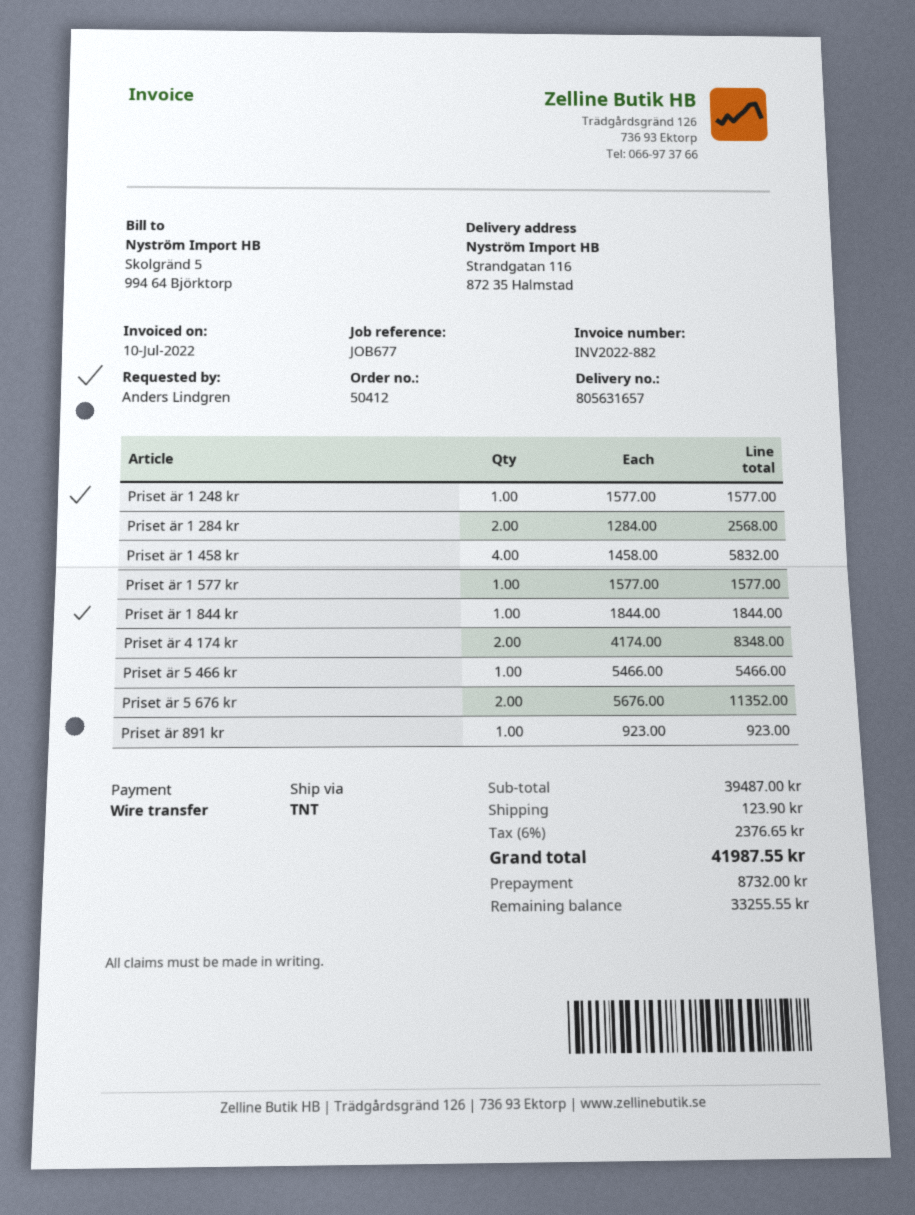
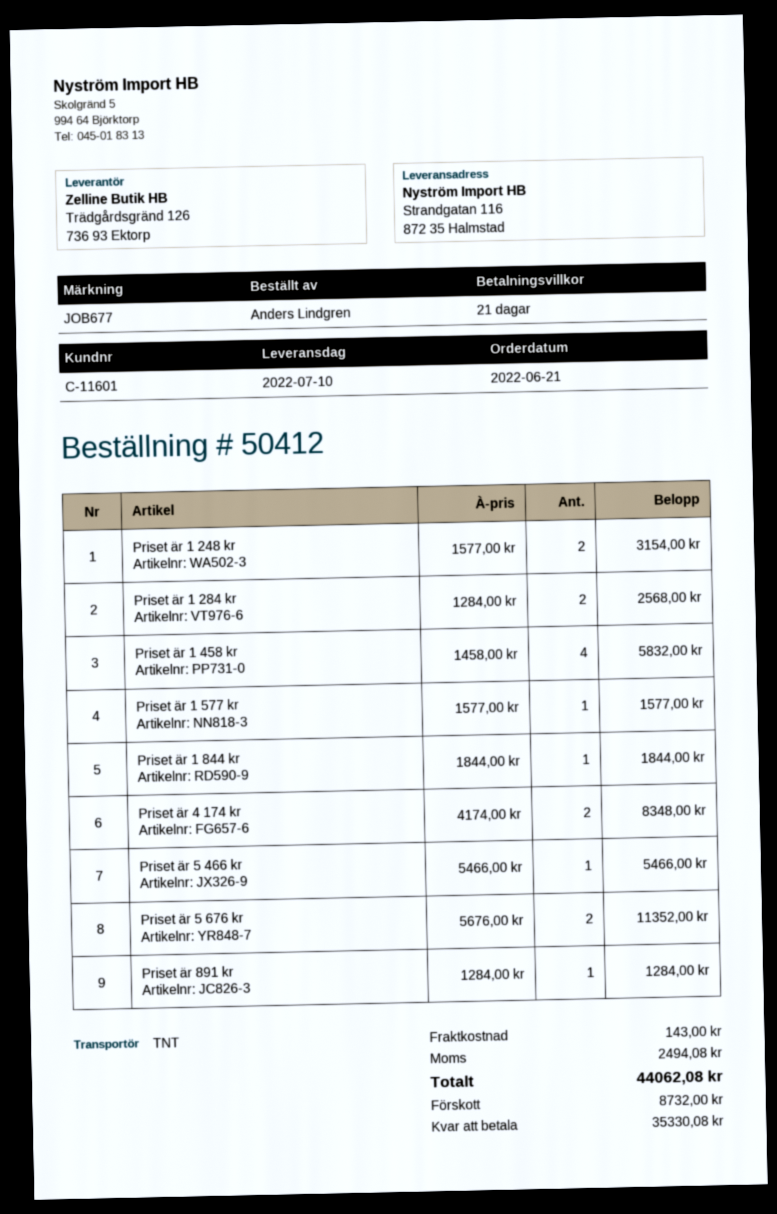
Priset är 1 248 kr: 1 x 1577.00 = 1577.00 -> 2 x 1577.00 = 3154.00
Priset är 891 kr: 1 x 923.00 = 923.00 -> 1 x 1284.00 = 1284.00
shipping: 123.90 -> 143.00
tax: 2376.65 -> 2494.08
total: 41987.55 -> 44062.08
balance: 33255.55 -> 35330.08

